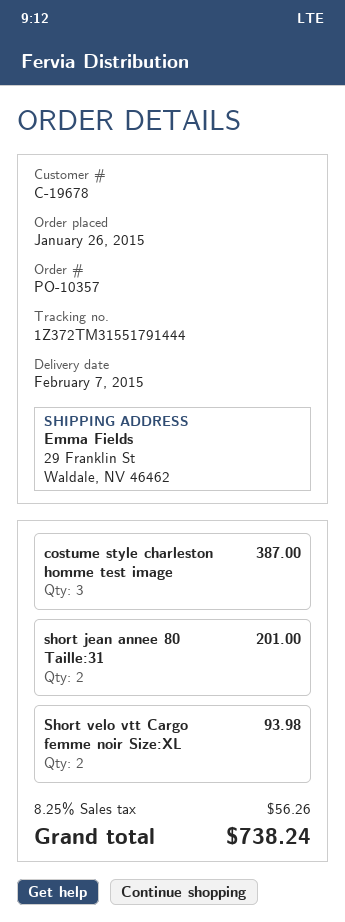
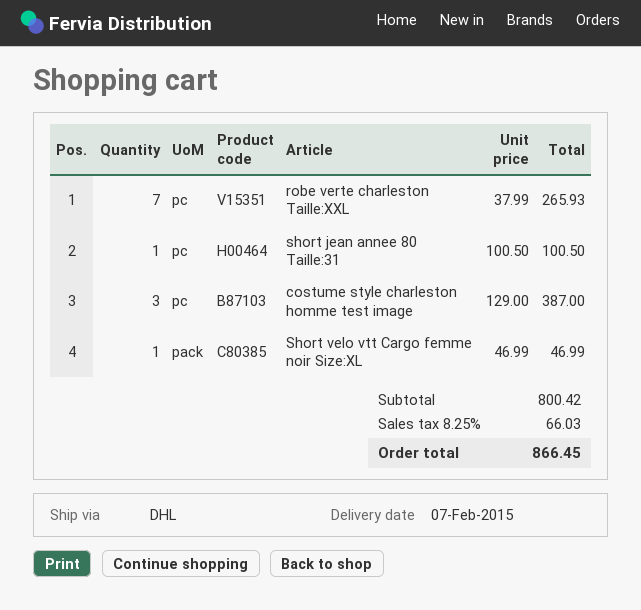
short jean annee 80 Taille:31: 2 for 201.00 -> 1 for 100.50
Short velo vtt Cargo femme noir Size:XL: 2 for 93.98 -> 1 for 46.99
robe verte charleston Taille:XXL: none -> 7 for 265.93
tax: 8.25% = 56.26 -> 8.25% = 66.03
total: 738.24 -> 866.45

